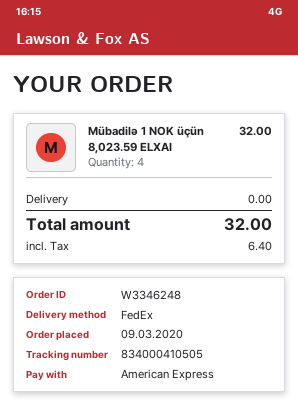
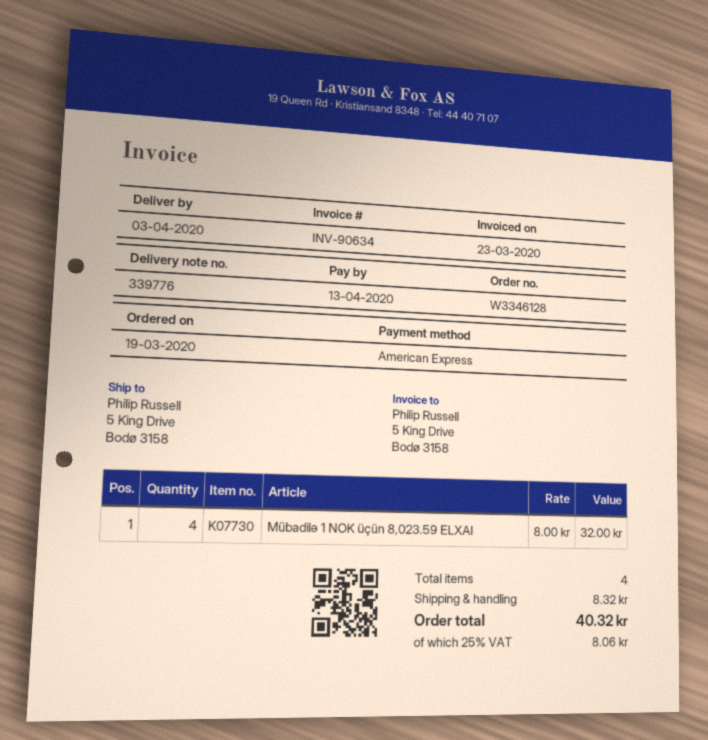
order number: W3346248 -> W3346128
order date: 2020-03-09 -> 2020-03-19
shipping: 0.00 -> 8.32
tax: 6.40 -> 8.06
total: 32.00 -> 40.32

